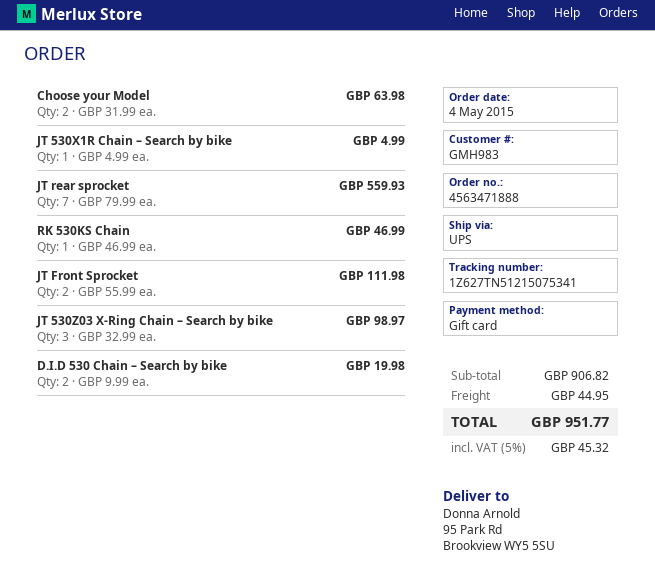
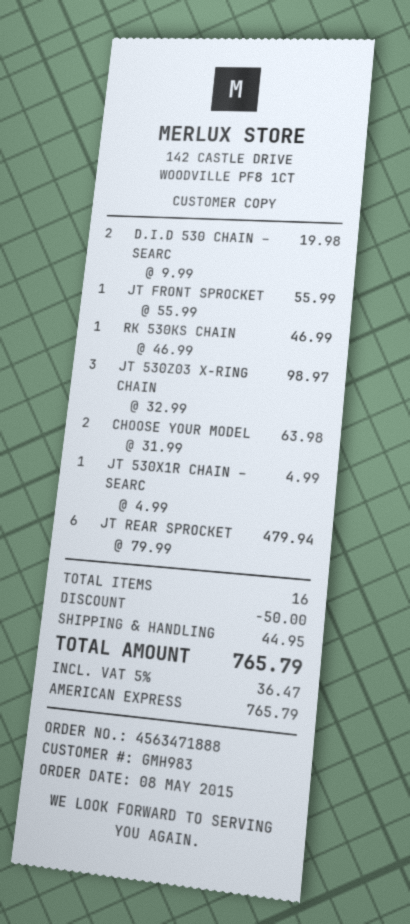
order date: 2015-05-04 -> 2015-05-08
payment method: gift card -> American Express
JT rear sprocket: 7 x 79.99 = 559.93 -> 6 x 79.99 = 479.94
JT Front Sprocket: 2 x 55.99 = 111.98 -> 1 x 55.99 = 55.99
discount: none -> 50.00
tax: 5% = 45.32 -> 5% = 36.47
total: 951.77 -> 765.79

